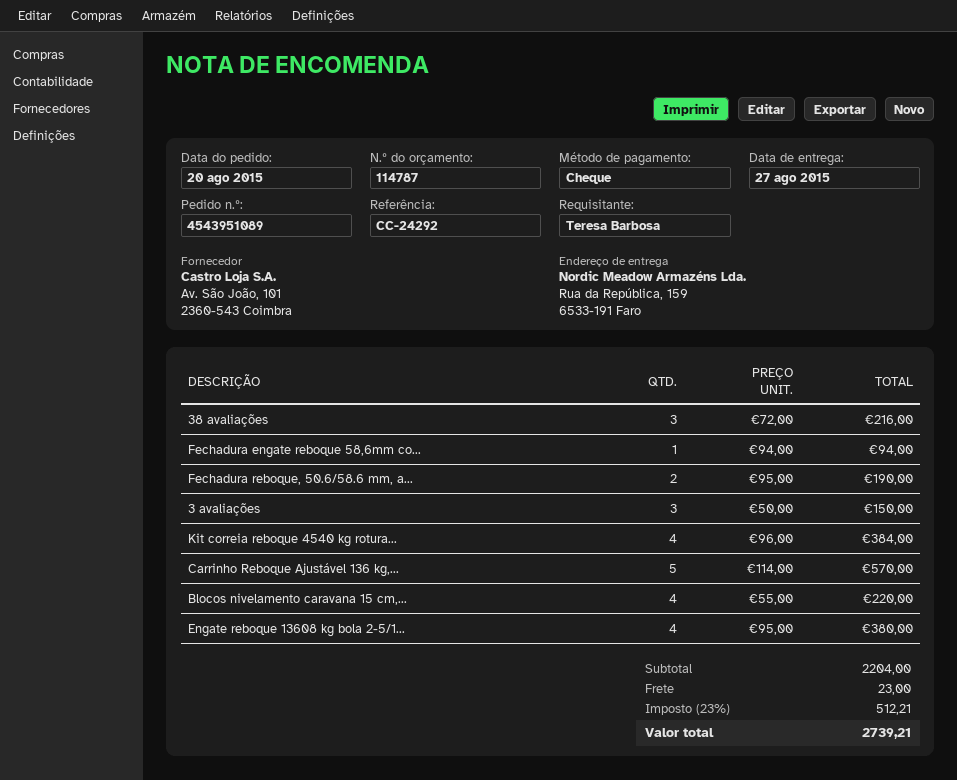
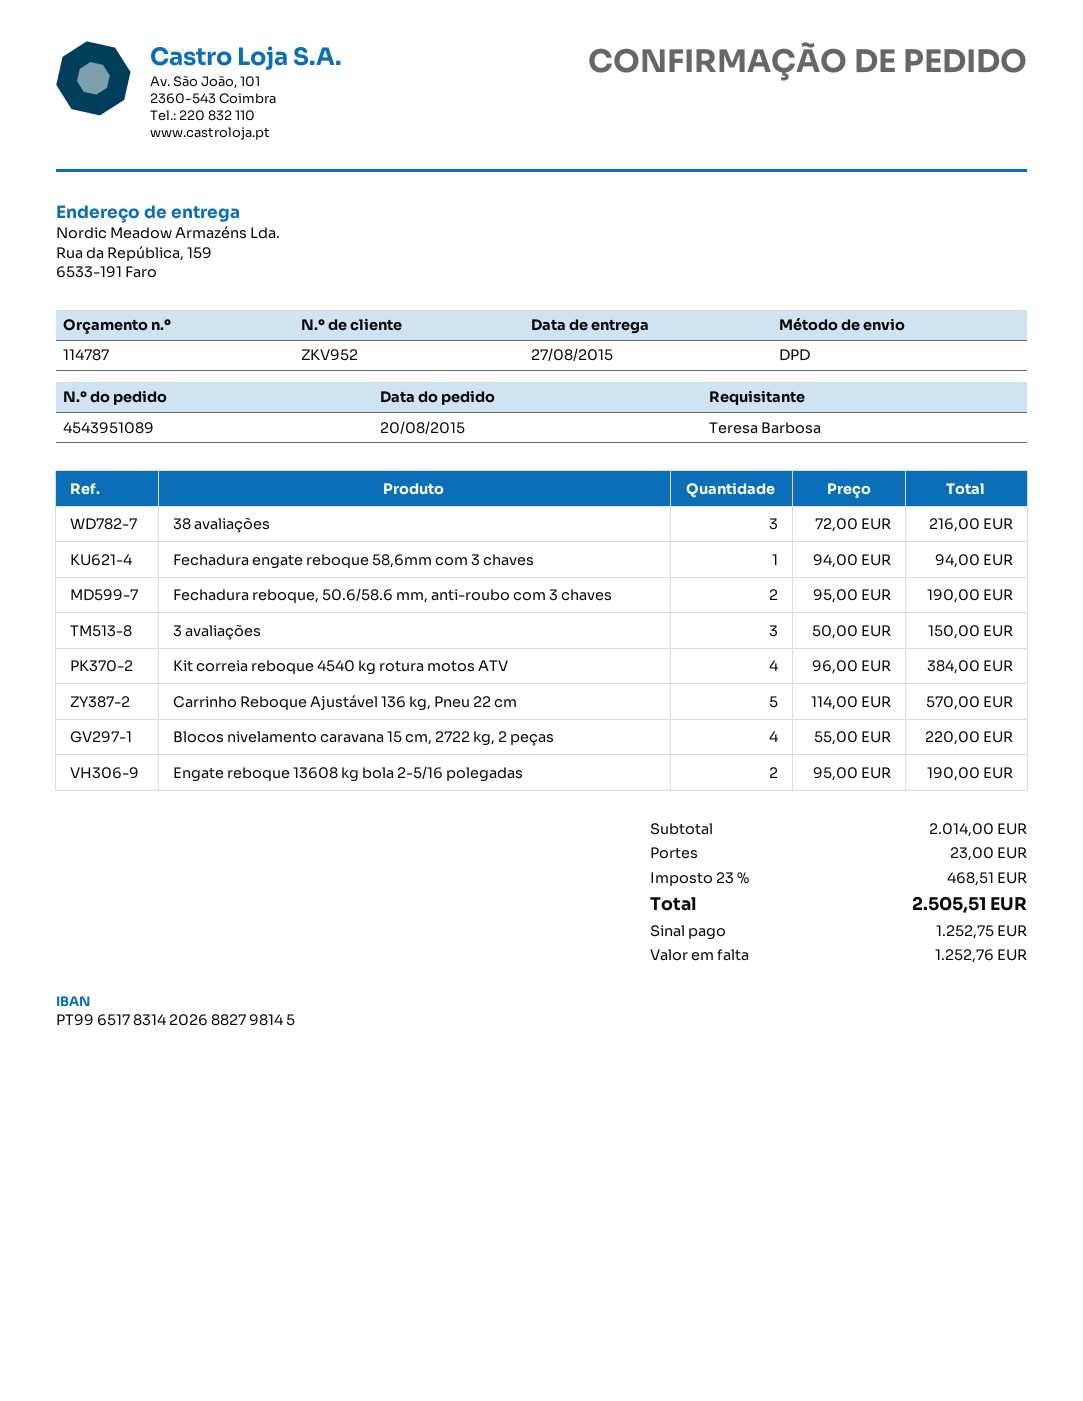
Engate reboque 13608 kg bola 2-5/1...: 4 x 95.00 = 380.00 -> 2 x 95.00 = 190.00
subtotal: 2204.00 -> 2014.00
tax: 23% = 512.21 -> 23% = 468.51
total: 2739.21 -> 2505.51

